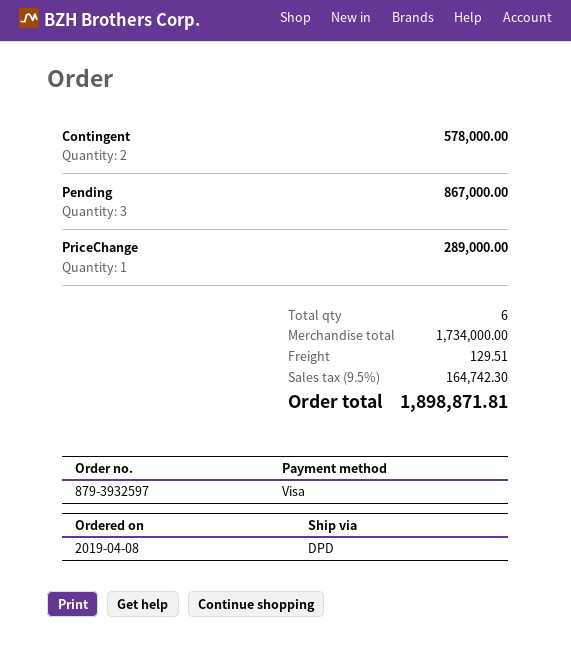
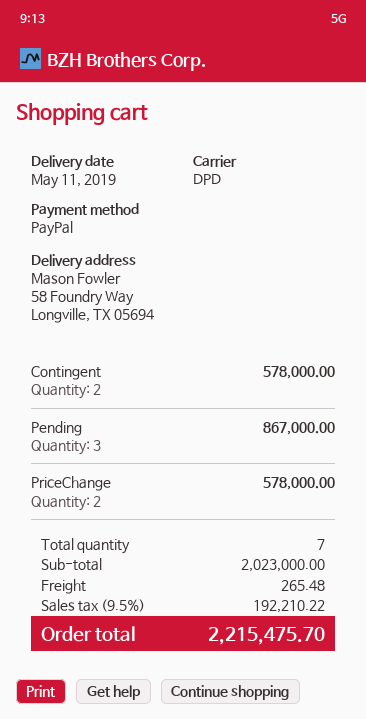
payment method: Visa -> PayPal
PriceChange: 1 for 289000.00 -> 2 for 578000.00
total quantity: 6 -> 7
subtotal: 1734000.00 -> 2023000.00
shipping: 129.51 -> 265.48
tax: 9.5% = 164742.30 -> 9.5% = 192210.22
total: 1898871.81 -> 2215475.70

